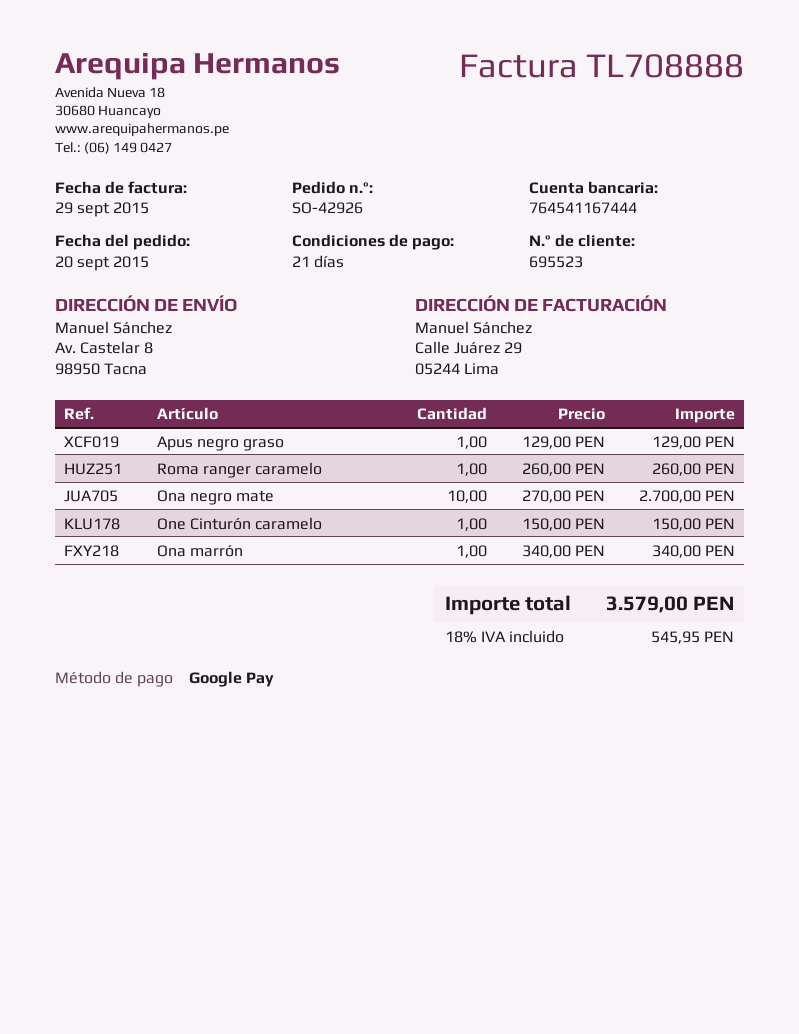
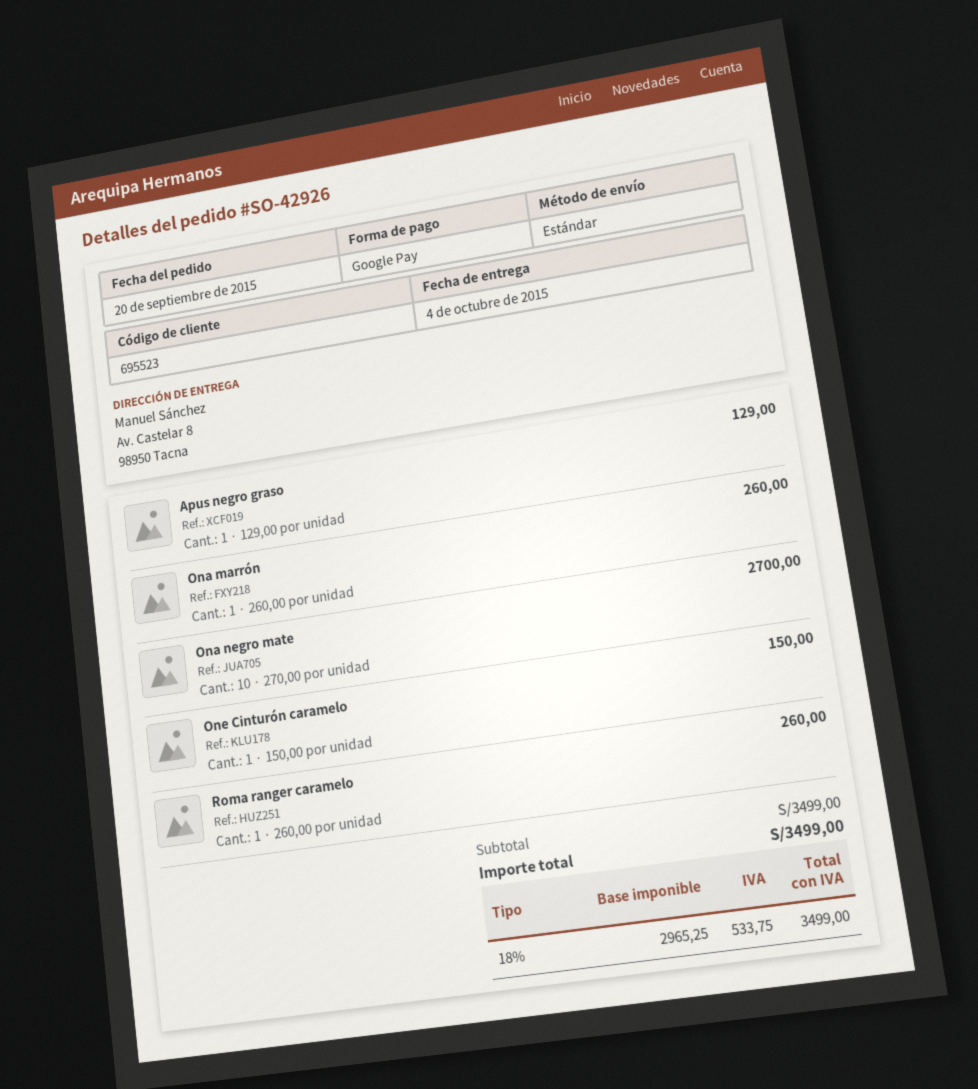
Ona marrón: 1 x 340.00 = 340.00 -> 1 x 260.00 = 260.00
tax: 18% = 545.95 -> 18% = 533.75
total: 3579.00 -> 3499.00

